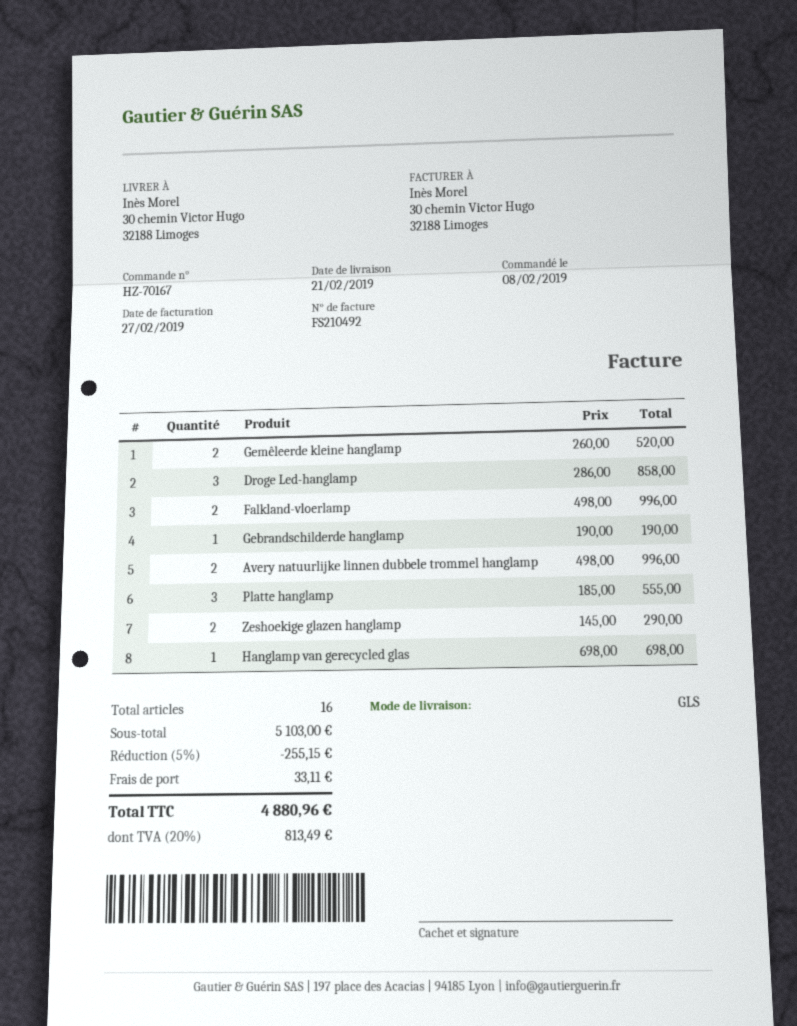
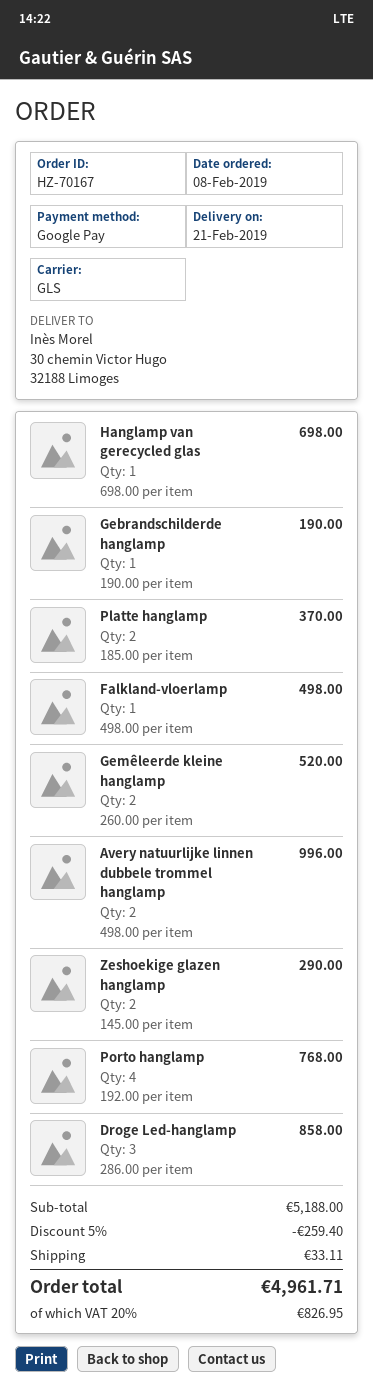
Falkland-vloerlamp: 2 x 498.00 = 996.00 -> 1 x 498.00 = 498.00
Platte hanglamp: 3 x 185.00 = 555.00 -> 2 x 185.00 = 370.00
Porto hanglamp: none -> 4 x 192.00 = 768.00
subtotal: 5103.00 -> 5188.00
discount: 5% = 255.15 -> 5% = 259.40
tax: 20% = 813.49 -> 20% = 826.95
total: 4880.96 -> 4961.71

